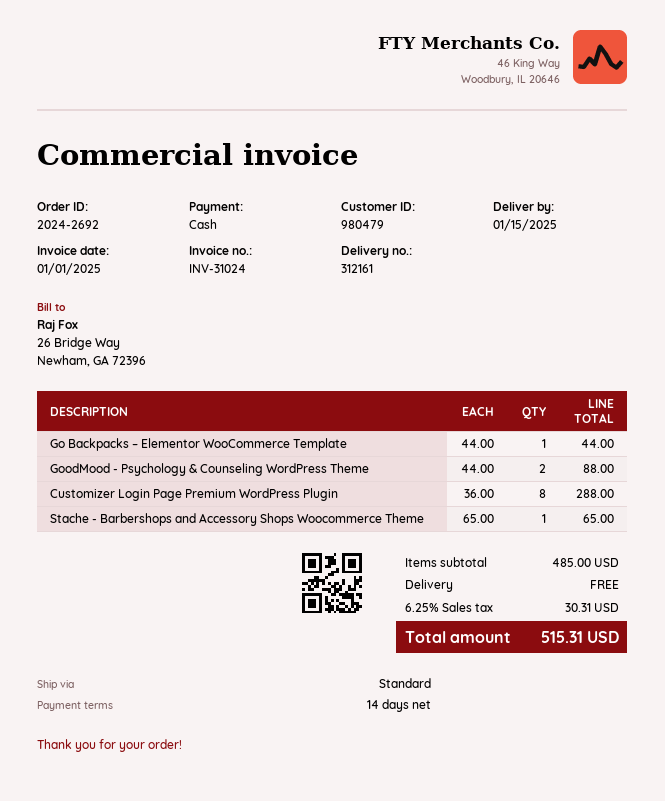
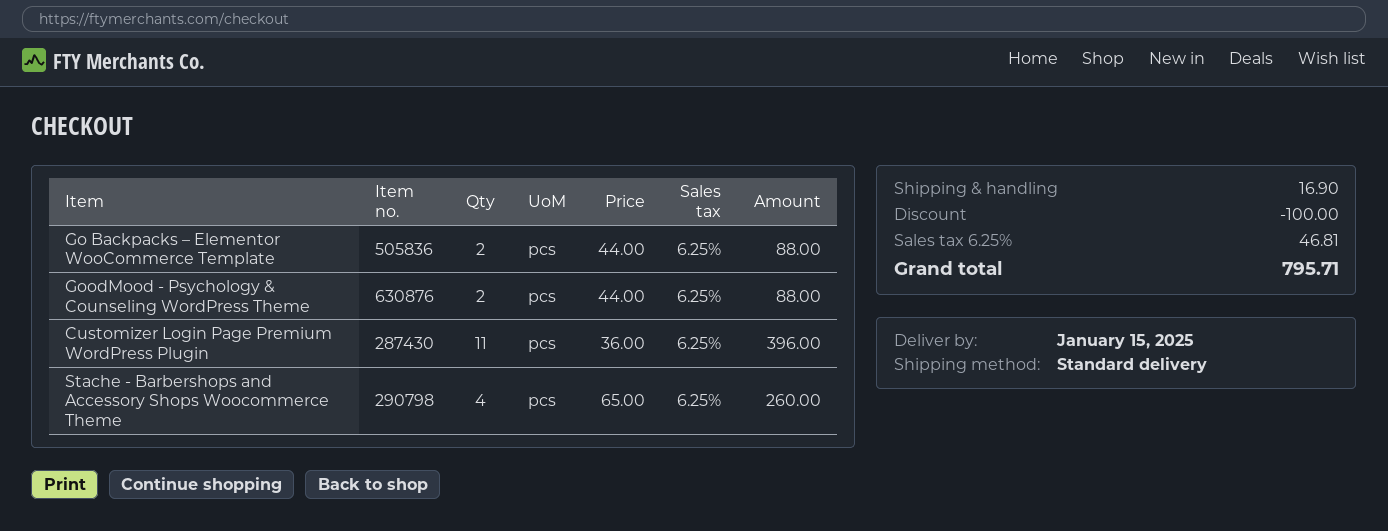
Go Backpacks – Elementor WooCommerce Template: 1 x 44.00 = 44.00 -> 2 x 44.00 = 88.00
Customizer Login Page Premium WordPress Plugin: 8 x 36.00 = 288.00 -> 11 x 36.00 = 396.00
Stache - Barbershops and Accessory Shops Woocommerce Theme: 1 x 65.00 = 65.00 -> 4 x 65.00 = 260.00
discount: none -> 100.00
shipping: 0.00 -> 16.90
tax: 6.25% = 30.31 -> 6.25% = 46.81
total: 515.31 -> 795.71

